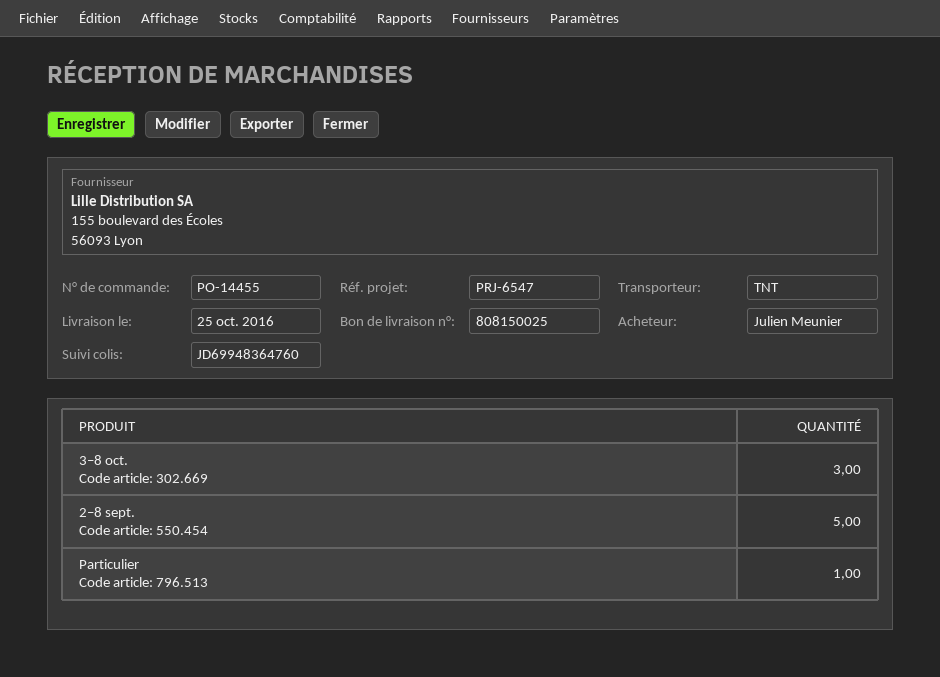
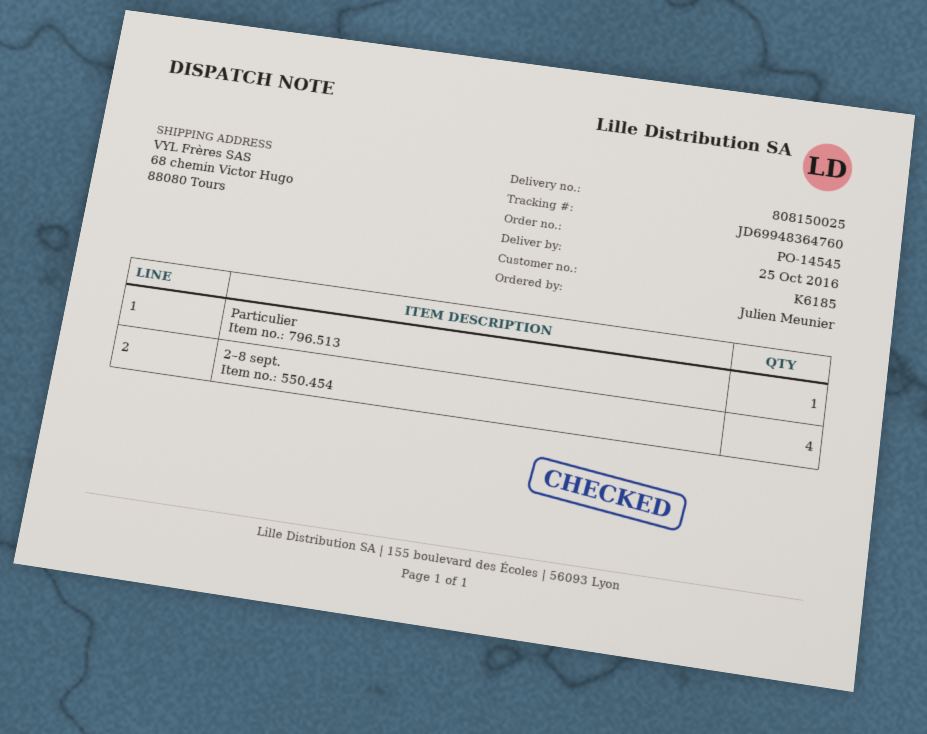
order number: PO-14455 -> PO-14545
3–8 oct.: 3 -> none
2–8 sept.: 5 -> 4

